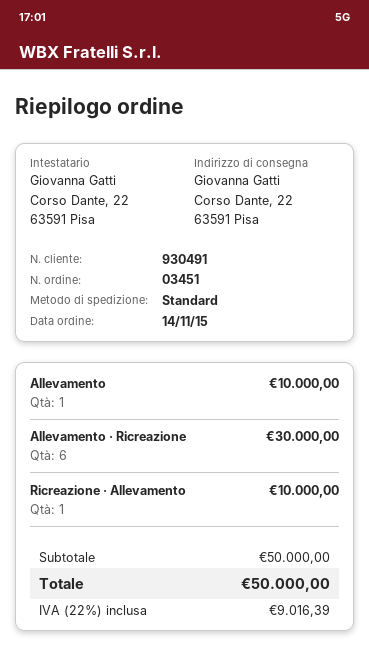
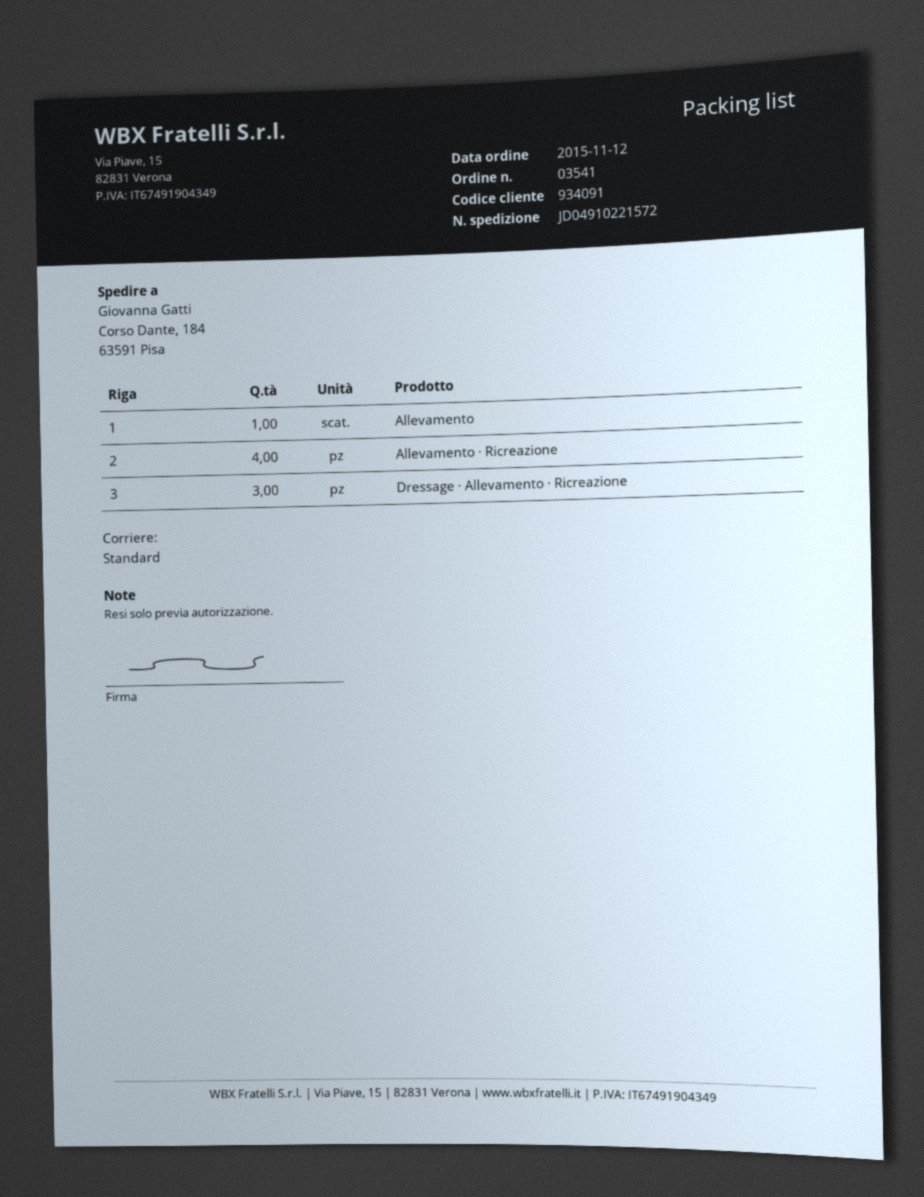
order number: 03451 -> 03541
order date: 2015-11-14 -> 2015-11-12
customer number: 930491 -> 934091
ship to: Corso Dante, 22, 63591 Pisa -> Corso Dante, 184, 63591 Pisa
Allevamento · Ricreazione: 6 -> 4
Ricreazione · Allevamento: 1 -> none
Dressage · Allevamento · Ricreazione: none -> 3

